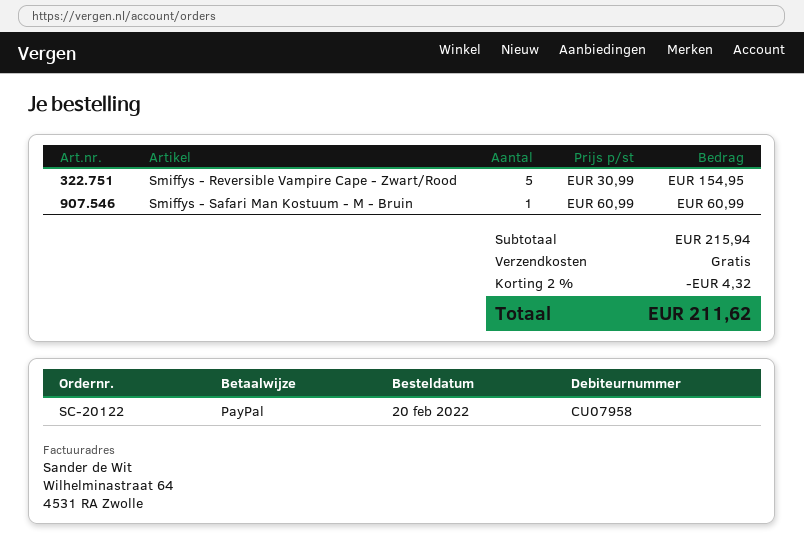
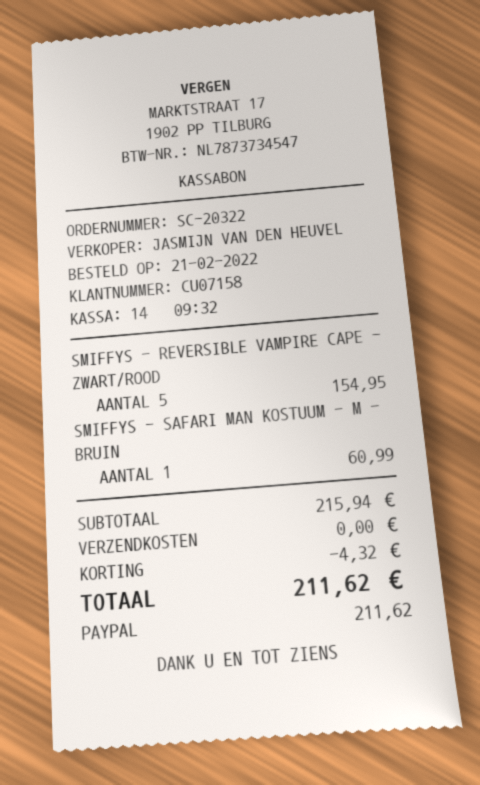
order number: SC-20122 -> SC-20322
order date: 2022-02-20 -> 2022-02-21
customer number: CU07958 -> CU07158

